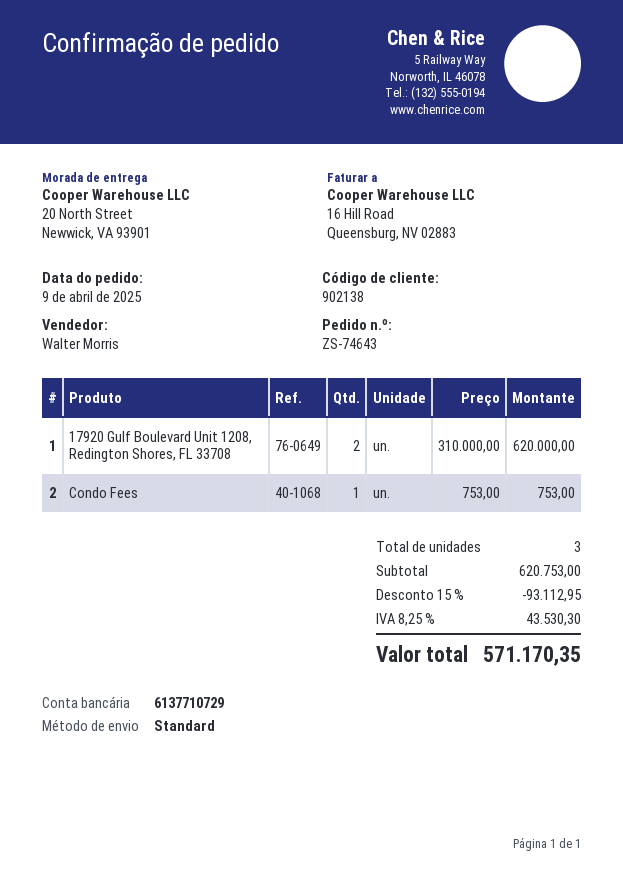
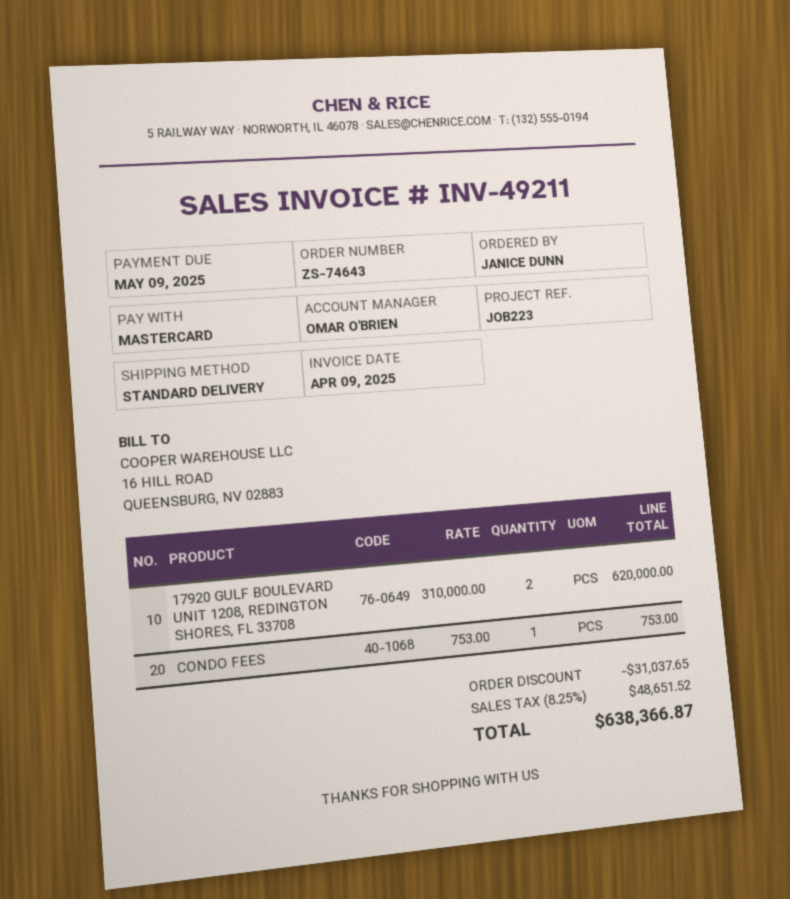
sales rep: Walter Morris -> OMAR O'BRIEN
discount: 93112.95 -> 31037.65
tax: 8.25% = 43530.30 -> 8.25% = 48651.52
total: 571170.35 -> 638366.87

